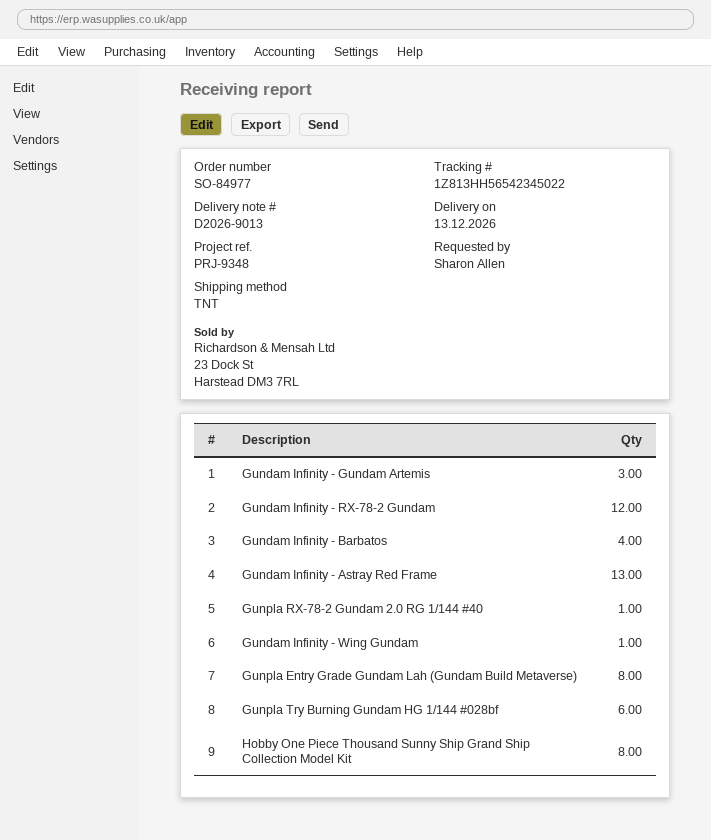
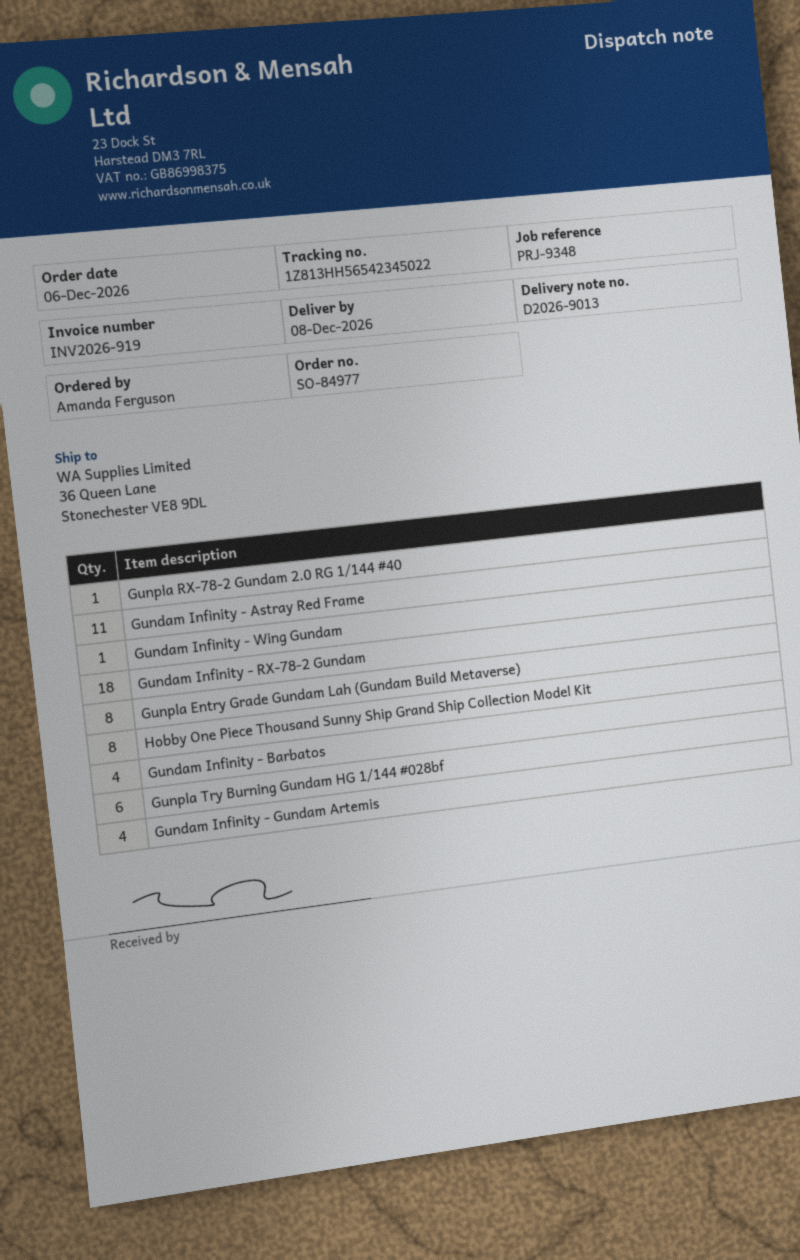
delivery date: 2026-12-13 -> 2026-12-08
ordered by: Sharon Allen -> Amanda Ferguson
Gundam Infinity - Gundam Artemis: 3 -> 4
Gundam Infinity - RX-78-2 Gundam: 12 -> 18
Gundam Infinity - Astray Red Frame: 13 -> 11

